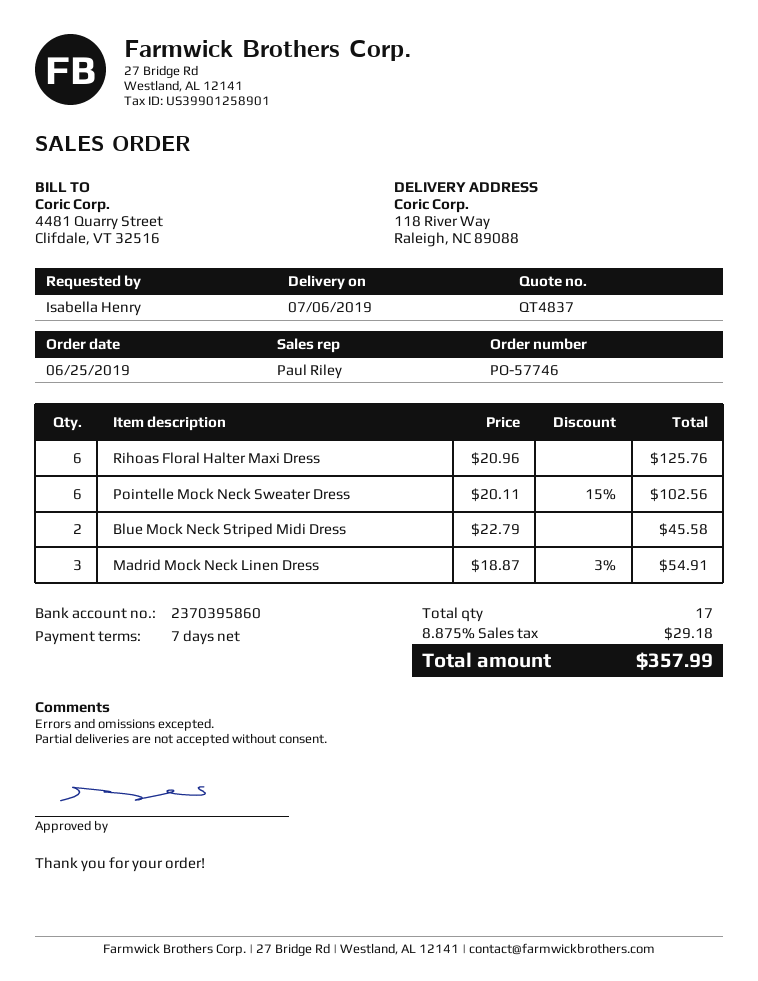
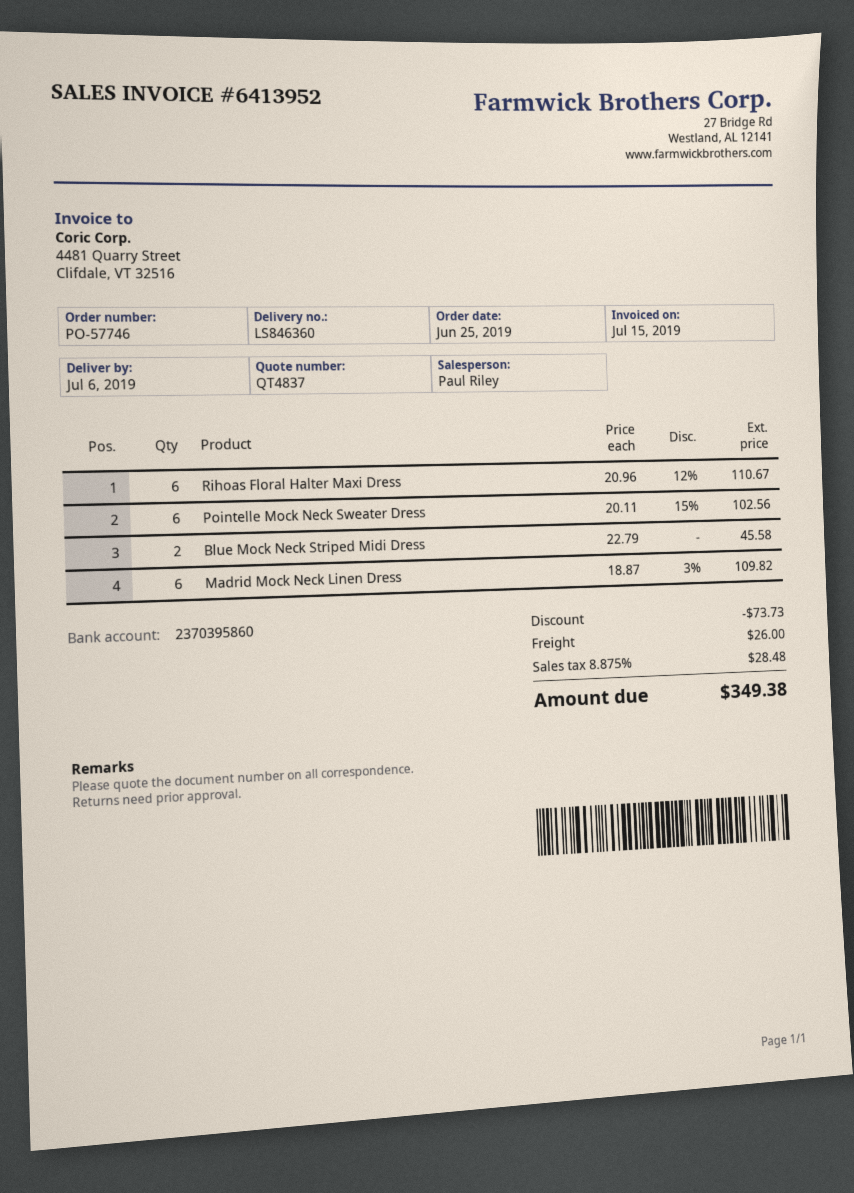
Rihoas Floral Halter Maxi Dress: 6 x 20.96 = 125.76 -> 6 x 20.96 - 12% = 110.67
Madrid Mock Neck Linen Dress: 3 x 18.87 - 3% = 54.91 -> 6 x 18.87 - 3% = 109.82
discount: none -> 73.73
shipping: none -> 26.00
tax: 8.875% = 29.18 -> 8.875% = 28.48
total: 357.99 -> 349.38

